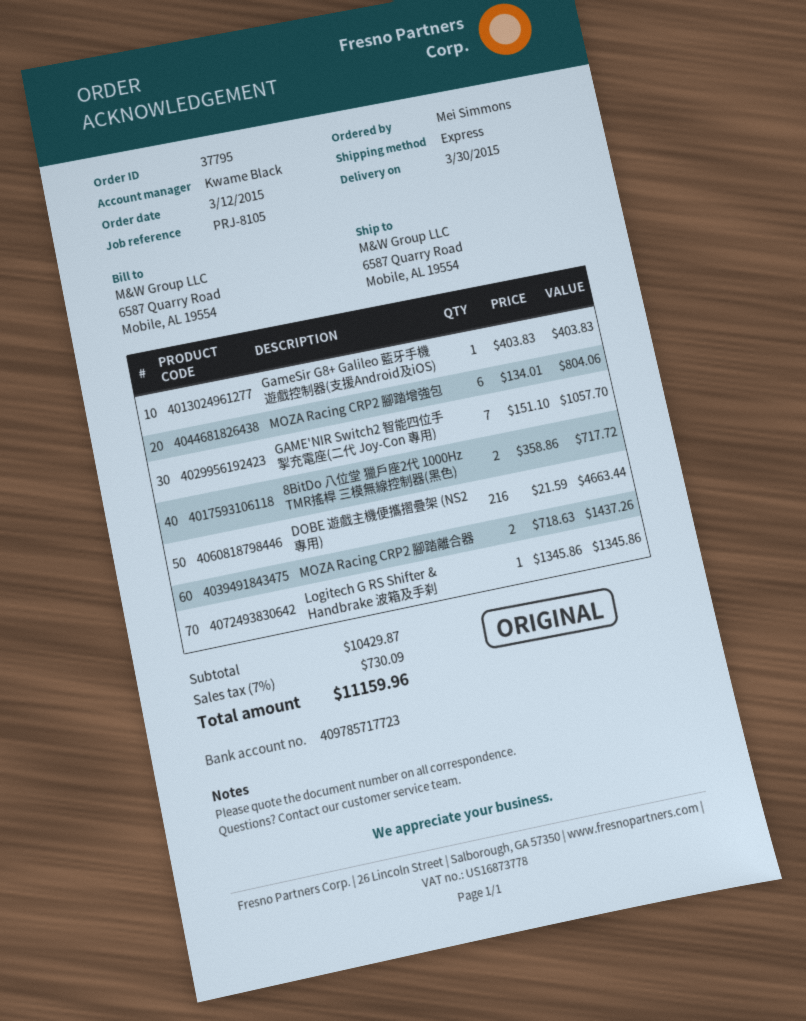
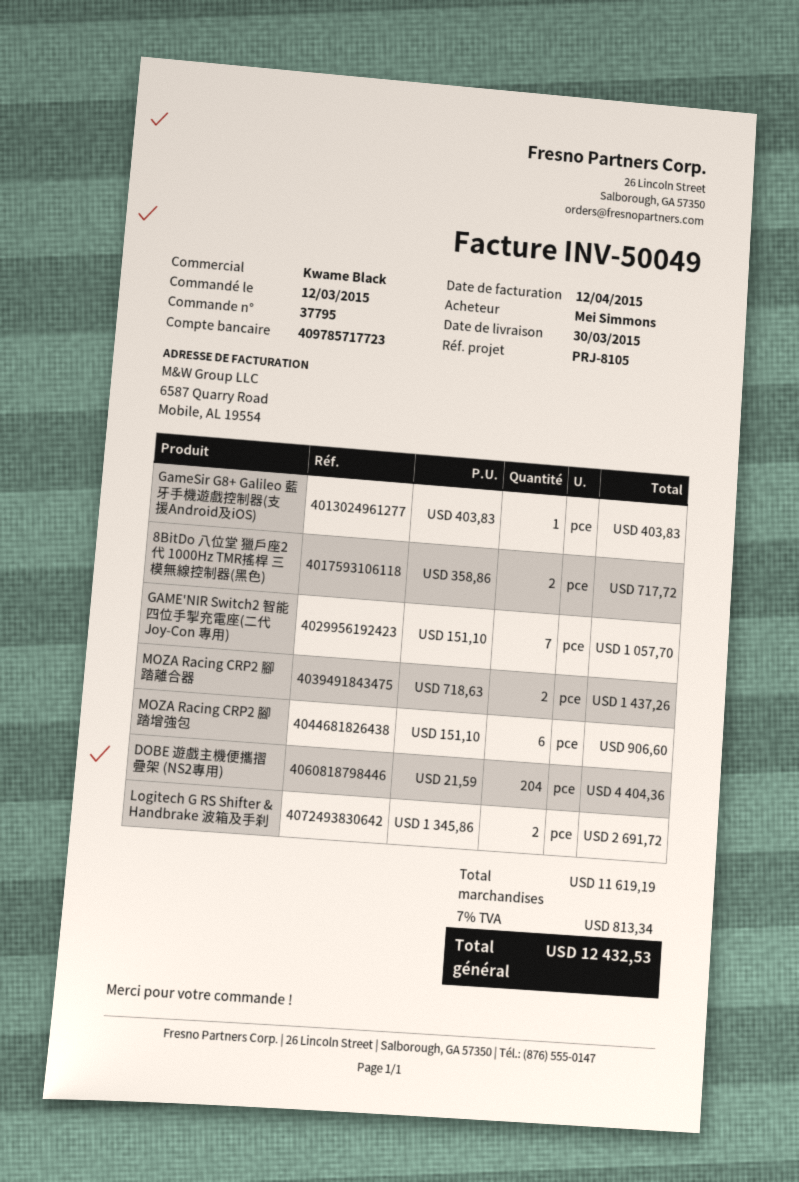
MOZA Racing CRP2 腳踏增強包: 6 x 134.01 = 804.06 -> 6 x 151.10 = 906.60
DOBE 遊戲主機便攜摺疊架 (NS2專用): 216 x 21.59 = 4663.44 -> 204 x 21.59 = 4404.36
Logitech G RS Shifter & Handbrake 波箱及手刹: 1 x 1345.86 = 1345.86 -> 2 x 1345.86 = 2691.72
subtotal: 10429.87 -> 11619.19
tax: 7% = 730.09 -> 7% = 813.34
total: 11159.96 -> 12432.53

